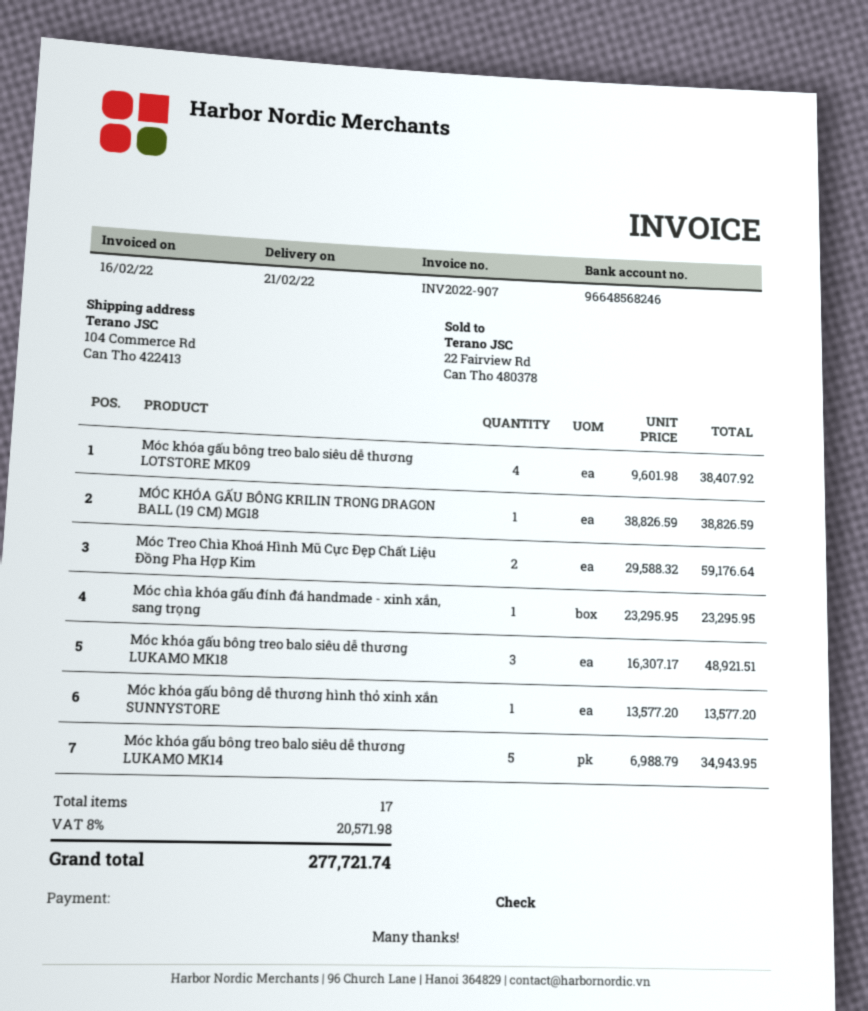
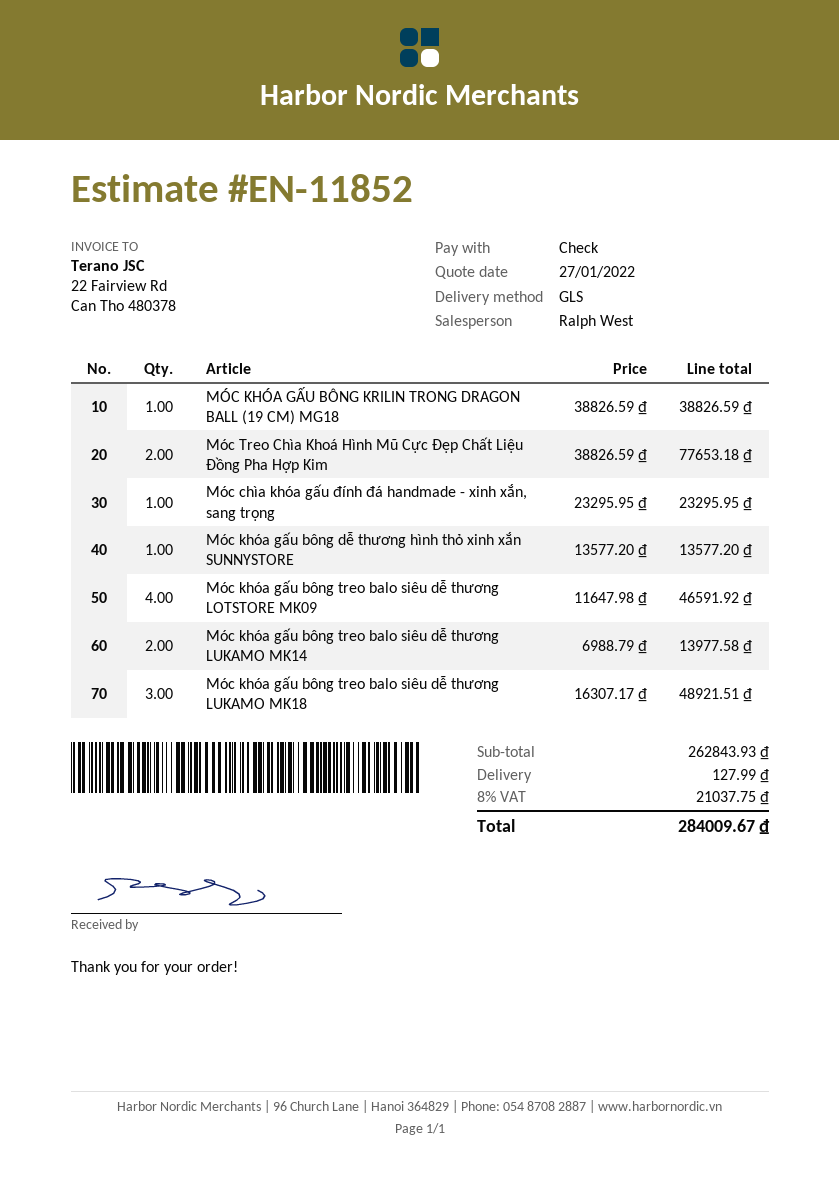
Móc khóa gấu bông treo balo siêu dễ thương LOTSTORE MK09: 4 x 9601.98 = 38407.92 -> 4 x 11647.98 = 46591.92
Móc Treo Chìa Khoá Hình Mũ Cực Đẹp Chất Liệu Đồng Pha Hợp Kim: 2 x 29588.32 = 59176.64 -> 2 x 38826.59 = 77653.18
Móc khóa gấu bông treo balo siêu dễ thương LUKAMO MK14: 5 x 6988.79 = 34943.95 -> 2 x 6988.79 = 13977.58
shipping: none -> 127.99
tax: 8% = 20571.98 -> 8% = 21037.75
total: 277721.74 -> 284009.67

